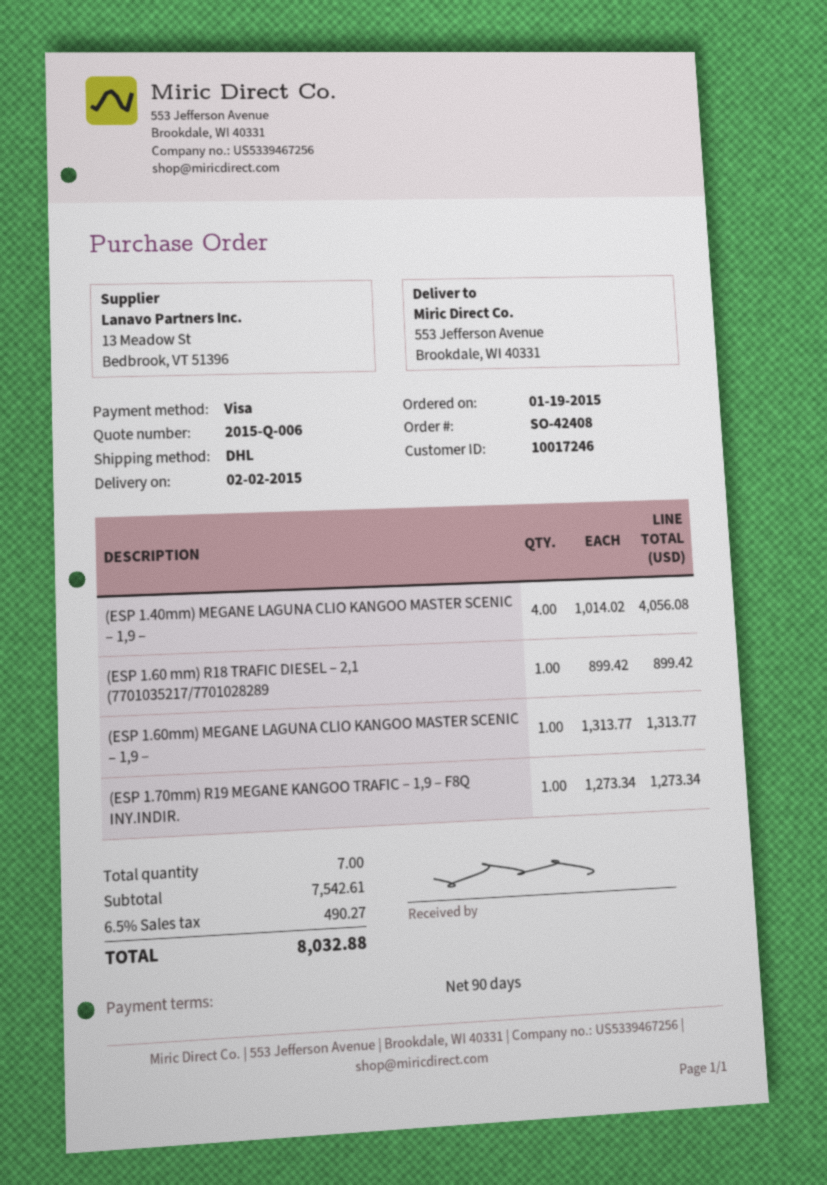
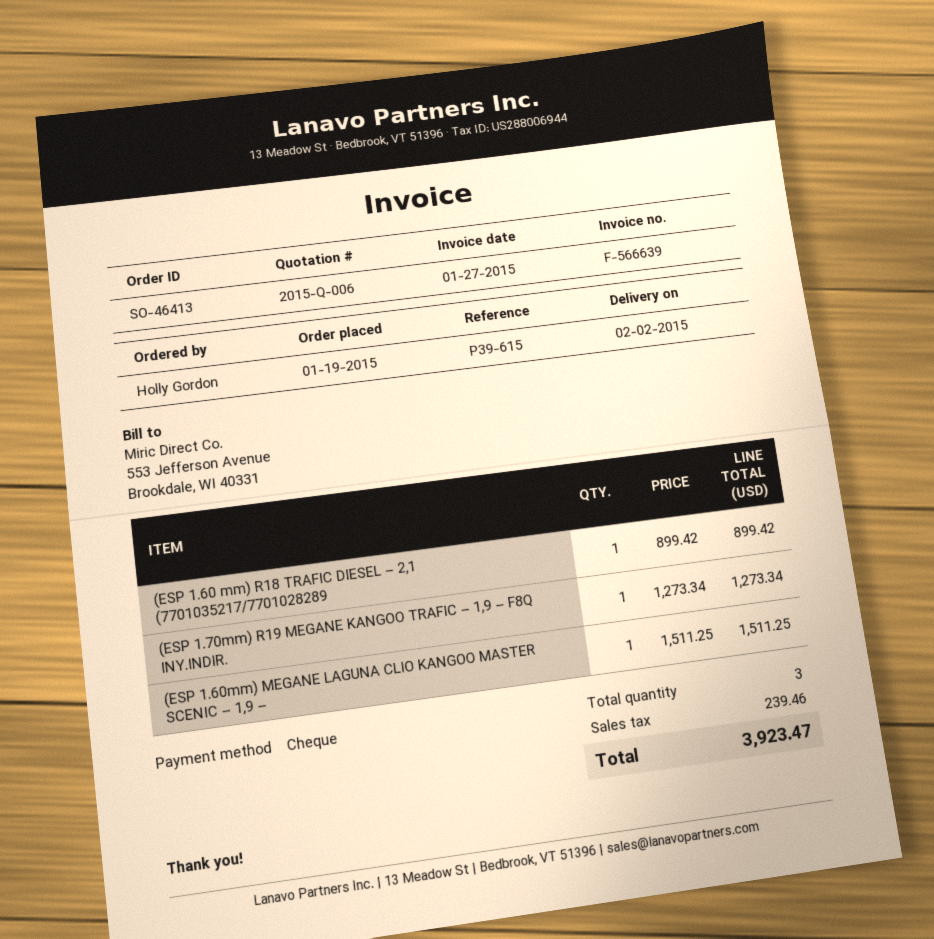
order number: SO-42408 -> SO-46413
payment method: Visa -> cheque
(ESP 1.40mm) MEGANE LAGUNA CLIO KANGOO MASTER SCENIC – 1,9 –: 4 x 1014.02 = 4056.08 -> none
(ESP 1.60mm) MEGANE LAGUNA CLIO KANGOO MASTER SCENIC – 1,9 –: 1 x 1313.77 = 1313.77 -> 1 x 1511.25 = 1511.25
total quantity: 7 -> 3
tax: 490.27 -> 239.46
total: 8032.88 -> 3923.47

